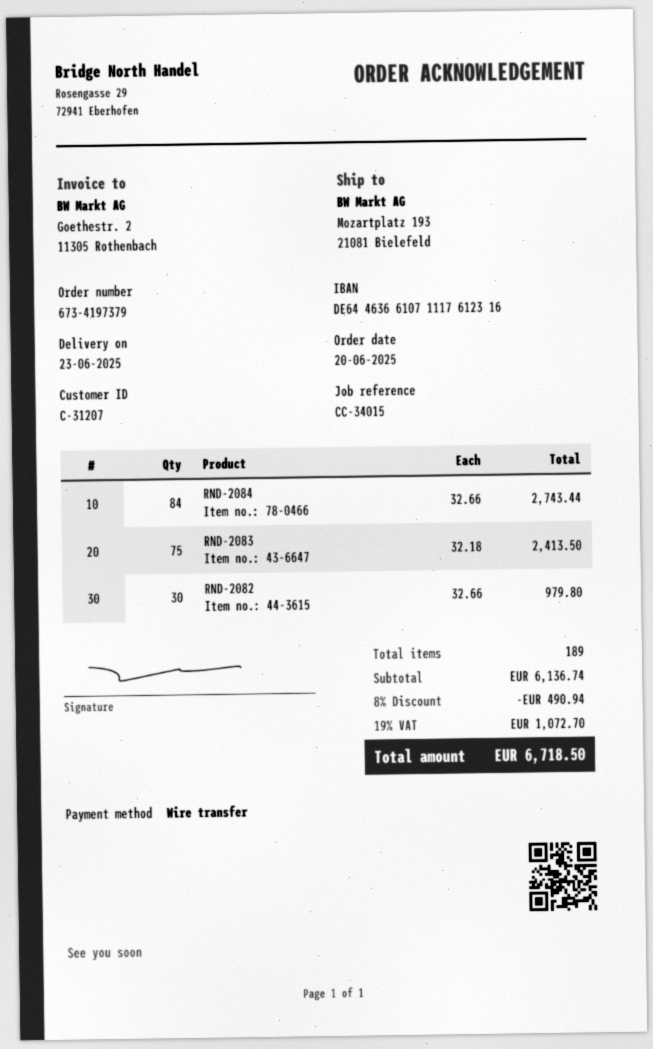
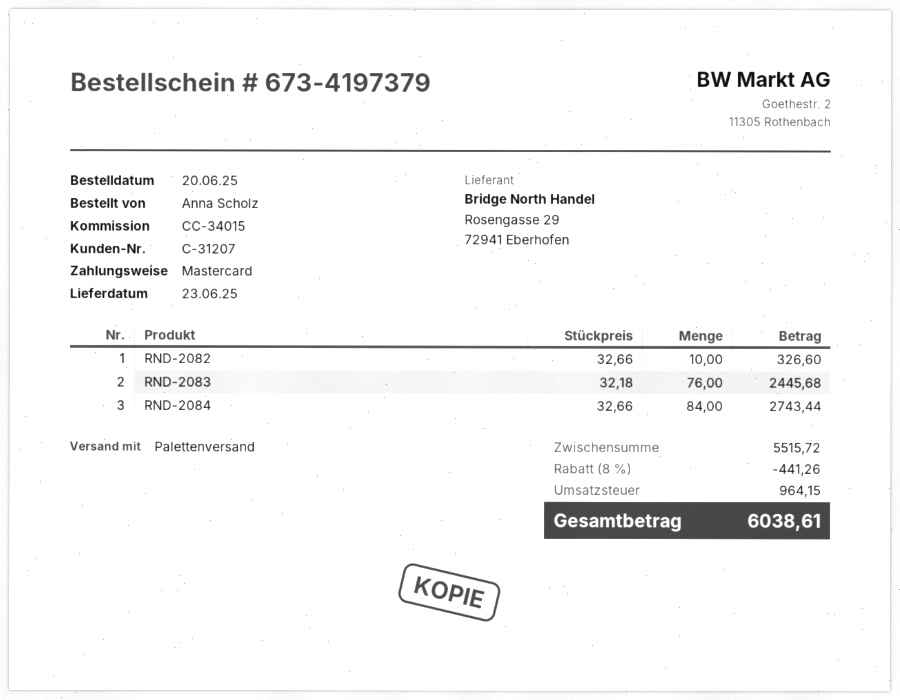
payment method: bank transfer -> Mastercard
RND-2083: 75 x 32.18 = 2413.50 -> 76 x 32.18 = 2445.68
RND-2082: 30 x 32.66 = 979.80 -> 10 x 32.66 = 326.60
subtotal: 6136.74 -> 5515.72
discount: 8% = 490.94 -> 8% = 441.26
tax: 1072.70 -> 964.15
total: 6718.50 -> 6038.61

